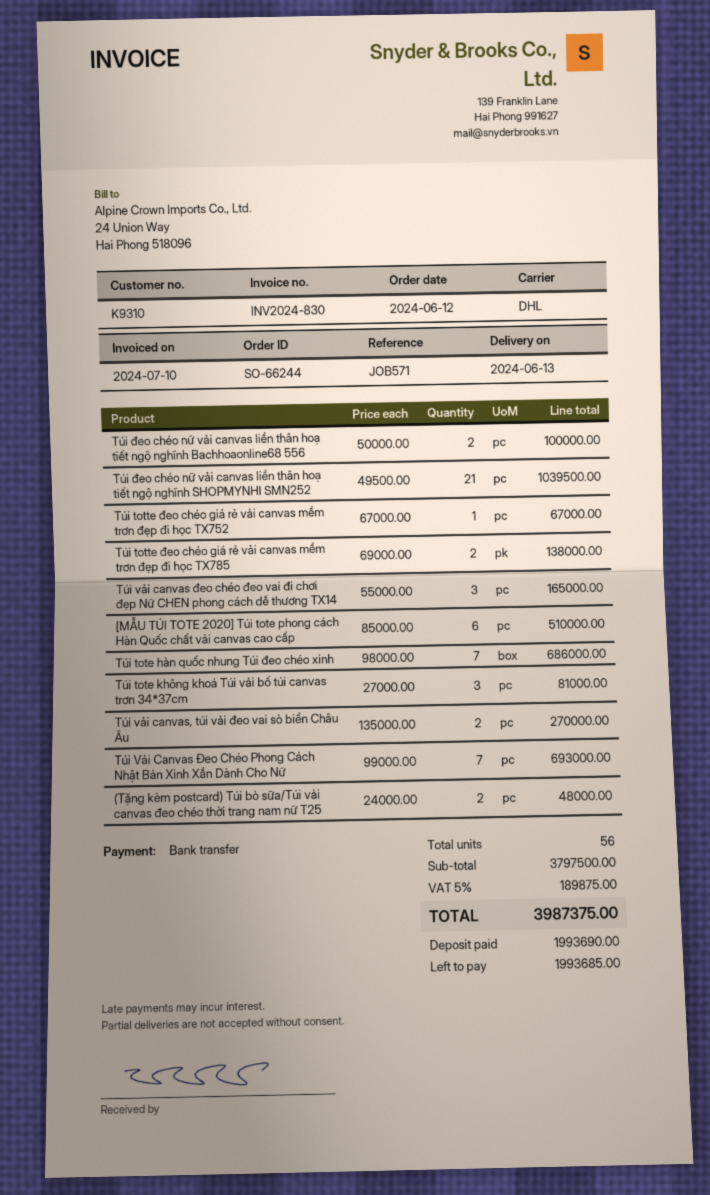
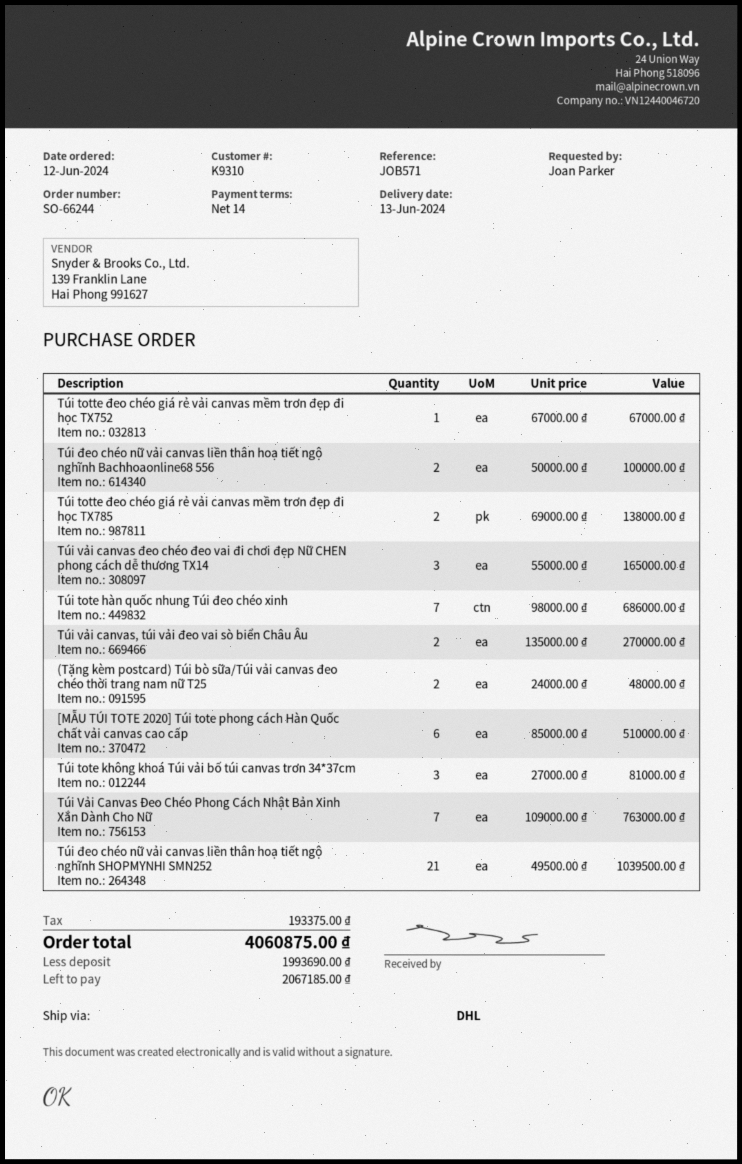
Túi Vải Canvas Đeo Chéo Phong Cách Nhật Bản Xinh Xắn Dành Cho Nữ: 7 x 99000.00 = 693000.00 -> 7 x 109000.00 = 763000.00
tax: 189875.00 -> 193375.00
total: 3987375.00 -> 4060875.00
balance: 1993685.00 -> 2067185.00

